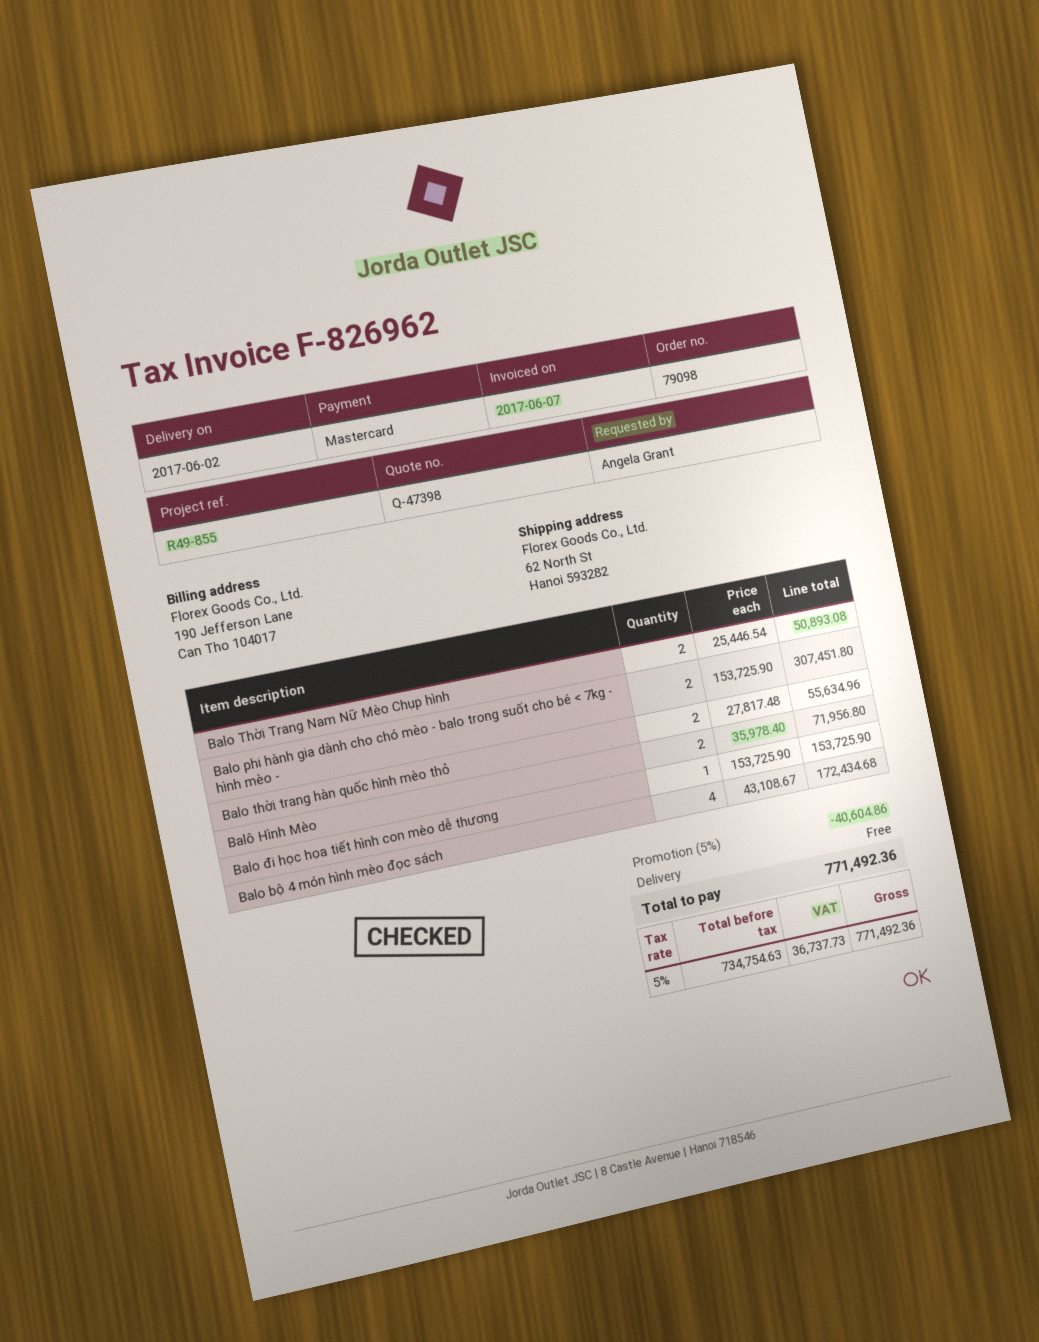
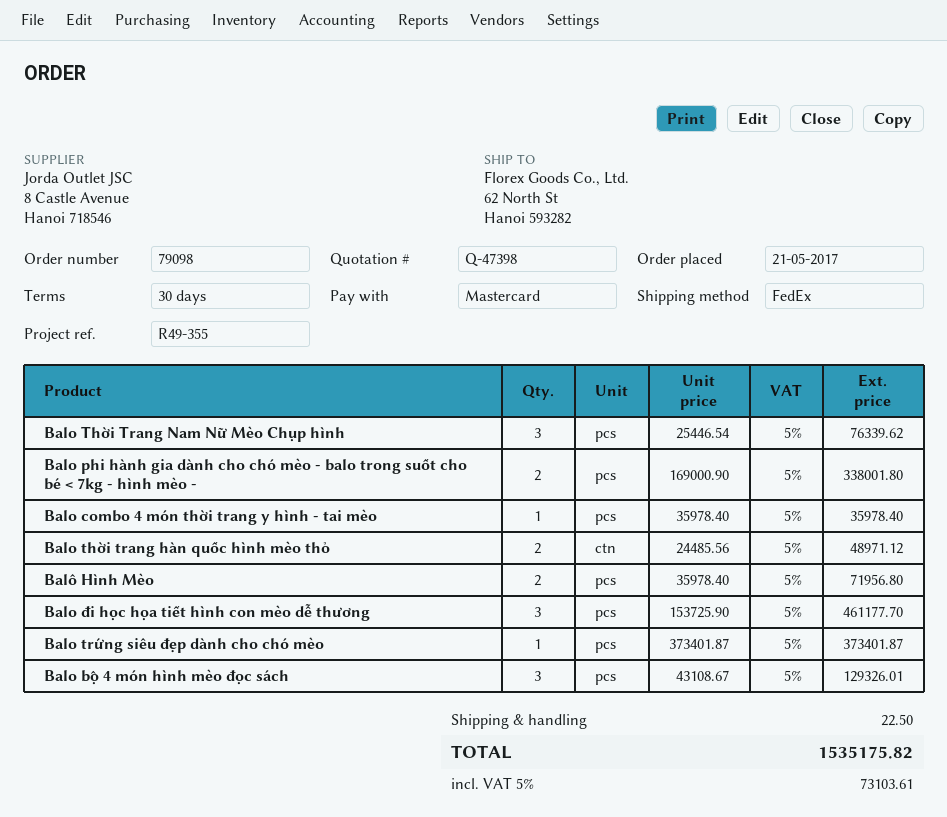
reference: R49-855 -> R49-355
Balo Thời Trang Nam Nữ Mèo Chụp hình: 2 x 25446.54 = 50893.08 -> 3 x 25446.54 = 76339.62
Balo phi hành gia dành cho chó mèo - balo trong suốt cho bé < 7kg - hình mèo -: 2 x 153725.90 = 307451.80 -> 2 x 169000.90 = 338001.80
Balo thời trang hàn quốc hình mèo thỏ: 2 x 27817.48 = 55634.96 -> 2 x 24485.56 = 48971.12
Balo đi học họa tiết hình con mèo dễ thương: 1 x 153725.90 = 153725.90 -> 3 x 153725.90 = 461177.70
Balo bộ 4 món hình mèo đọc sách: 4 x 43108.67 = 172434.68 -> 3 x 43108.67 = 129326.01
Balo combo 4 món thời trang y hình - tai mèo: none -> 1 x 35978.40 = 35978.40
Balo trứng siêu đẹp dành cho chó mèo: none -> 1 x 373401.87 = 373401.87
discount: 5% = 40604.86 -> none
shipping: 0.00 -> 22.50
tax: 5% = 36737.73 -> 5% = 73103.61
total: 771492.36 -> 1535175.82

